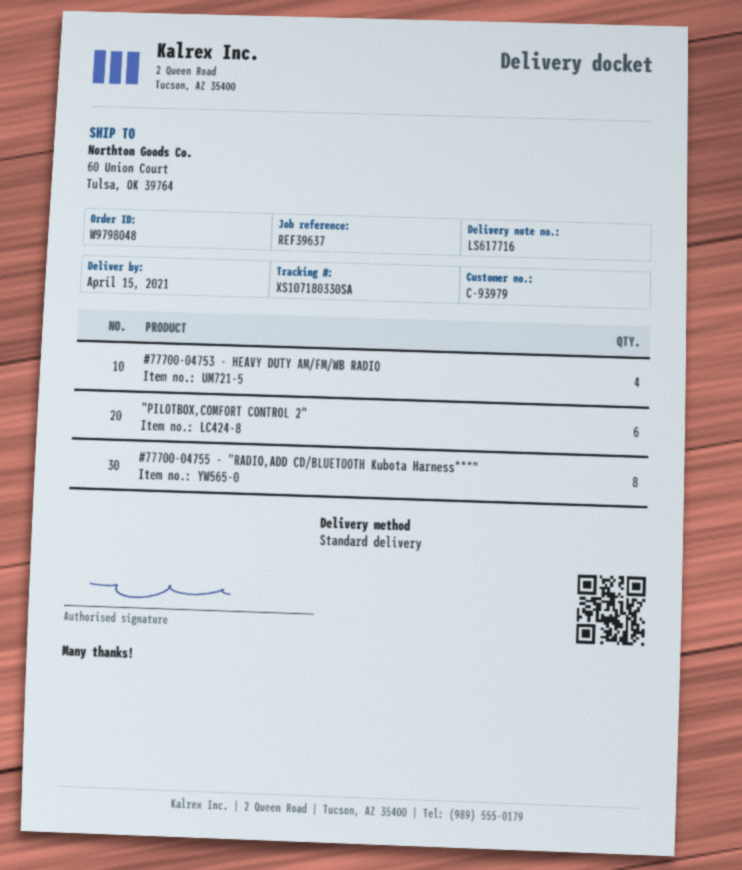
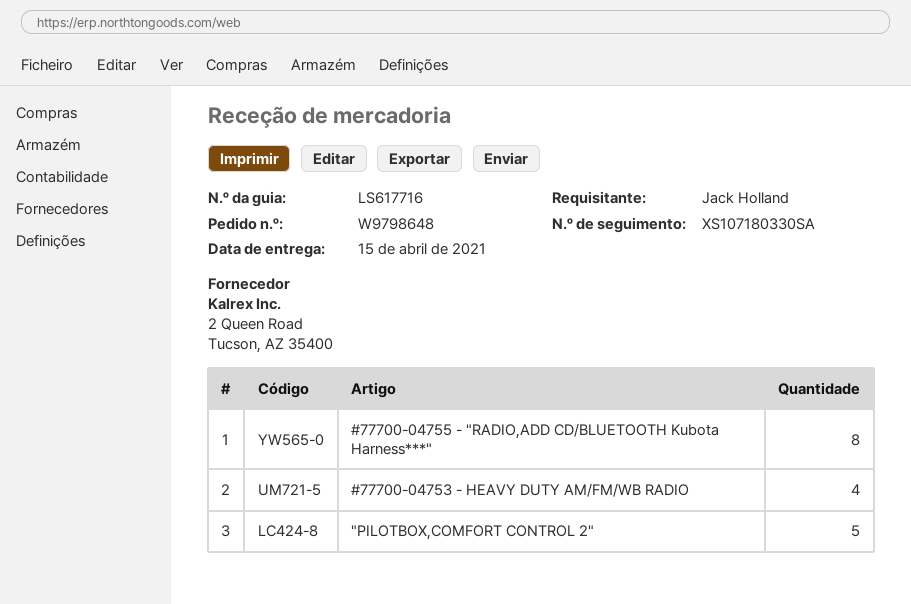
order number: W9798048 -> W9798648
"PILOTBOX,COMFORT CONTROL 2": 6 -> 5

